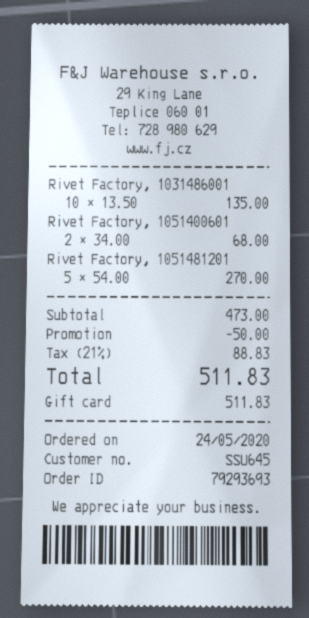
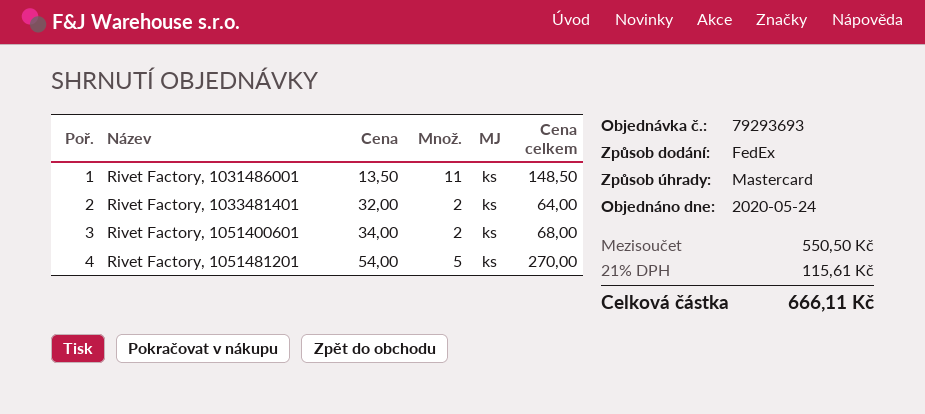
payment method: gift card -> Mastercard
Rivet Factory, 1031486001: 10 x 13.50 = 135.00 -> 11 x 13.50 = 148.50
Rivet Factory, 1033481401: none -> 2 x 32.00 = 64.00
subtotal: 473.00 -> 550.50
discount: 50.00 -> none
tax: 21% = 88.83 -> 21% = 115.61
total: 511.83 -> 666.11

